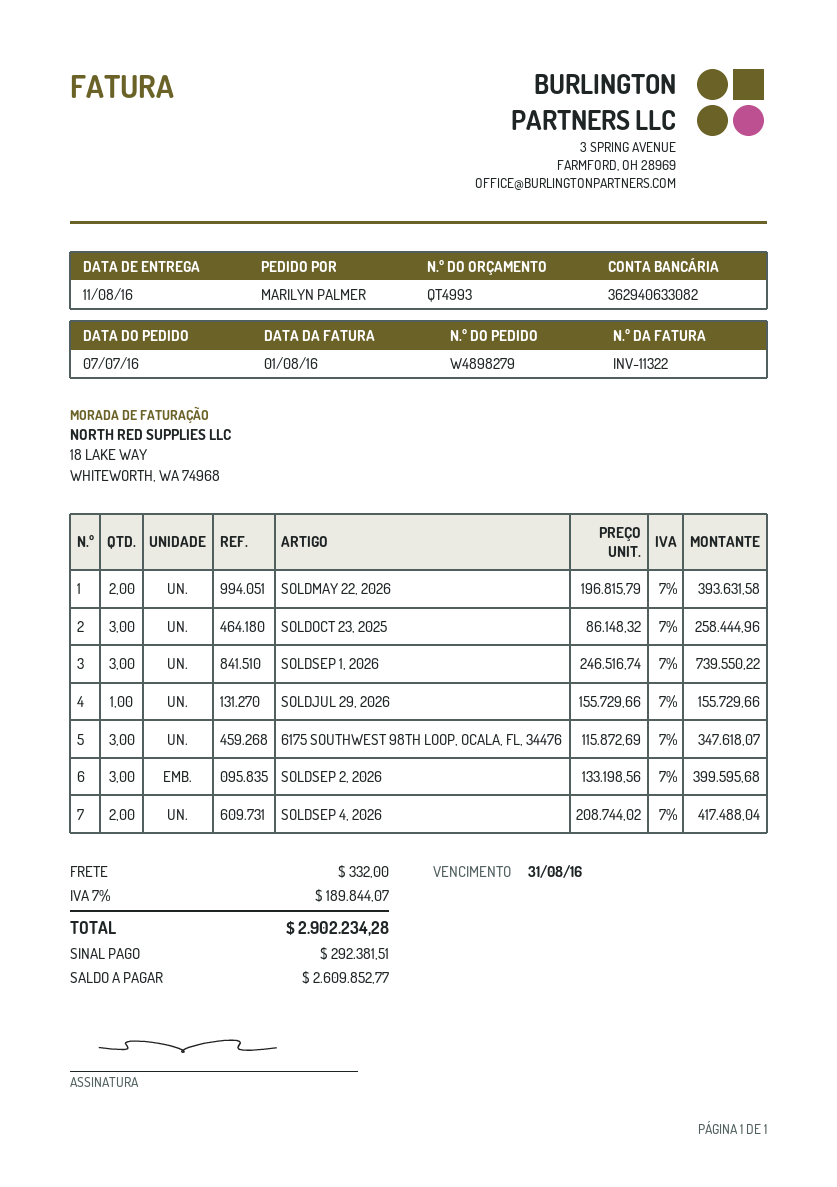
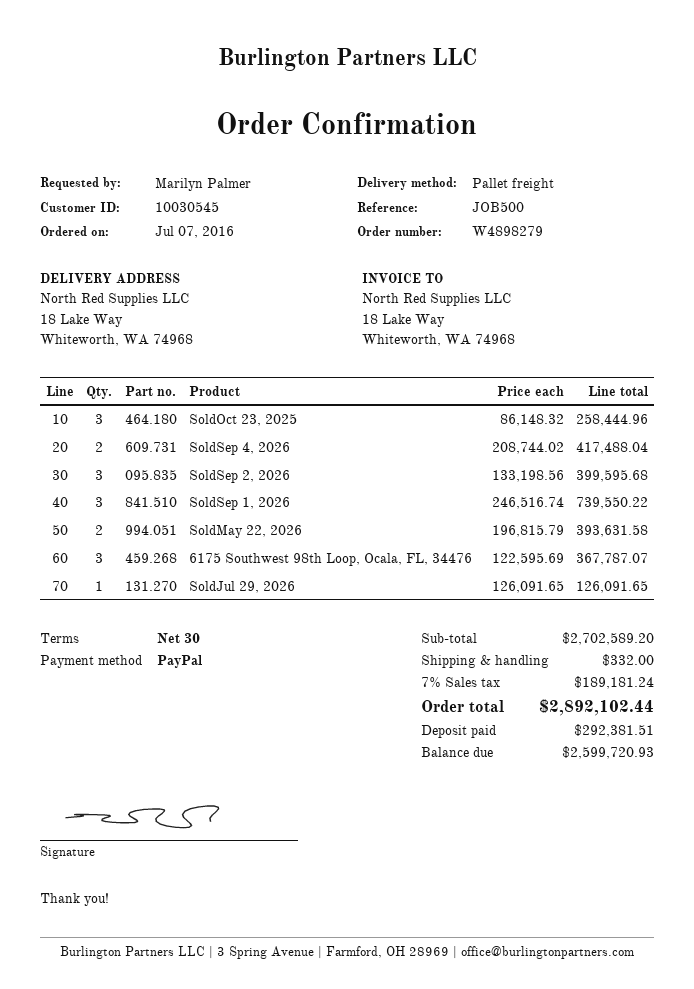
SOLDJUL 29, 2026: 1 x 155729.66 = 155729.66 -> 1 x 126091.65 = 126091.65
6175 SOUTHWEST 98TH LOOP, OCALA, FL, 34476: 3 x 115872.69 = 347618.07 -> 3 x 122595.69 = 367787.07
tax: 7% = 189844.07 -> 7% = 189181.24
total: 2902234.28 -> 2892102.44
balance: 2609852.77 -> 2599720.93

